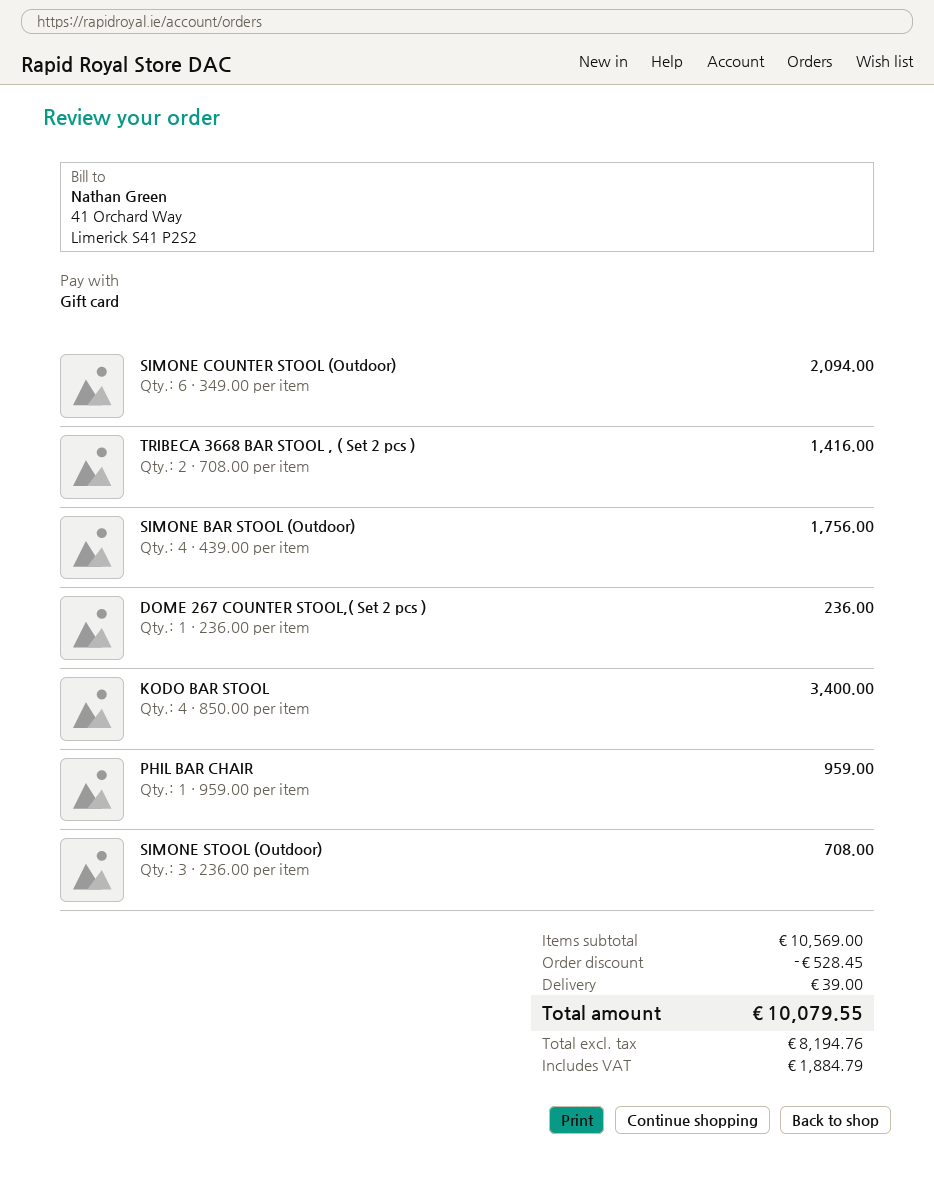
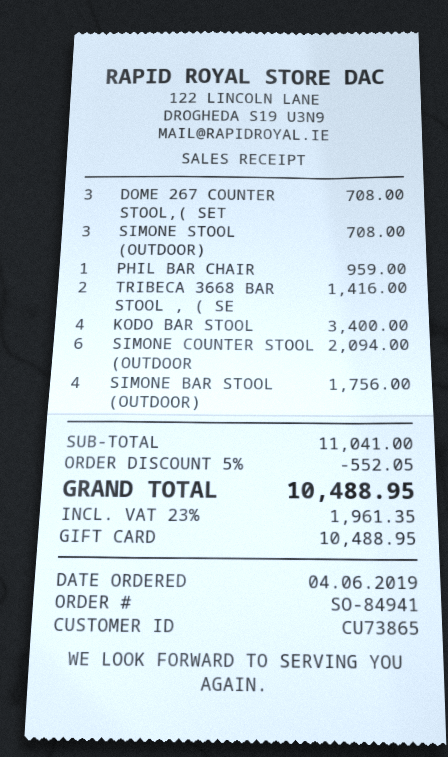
DOME 267 COUNTER STOOL,( Set 2 pcs ): 1 for 236.00 -> 3 for 708.00
subtotal: 10569.00 -> 11041.00
discount: 528.45 -> 552.05
shipping: 39.00 -> none
tax: 1884.79 -> 1961.35
total: 10079.55 -> 10488.95

